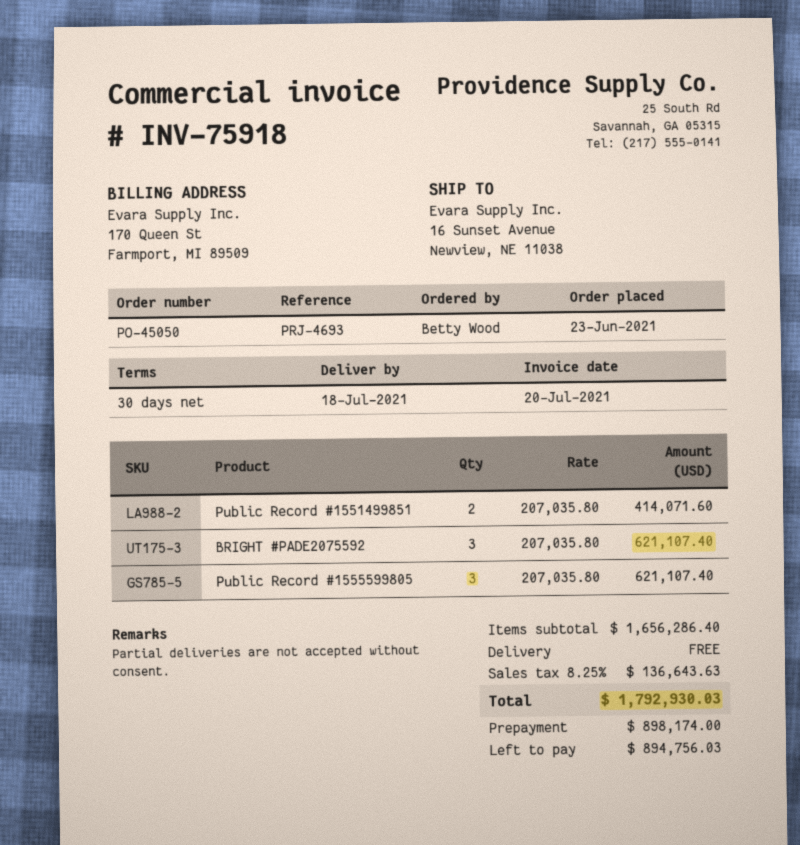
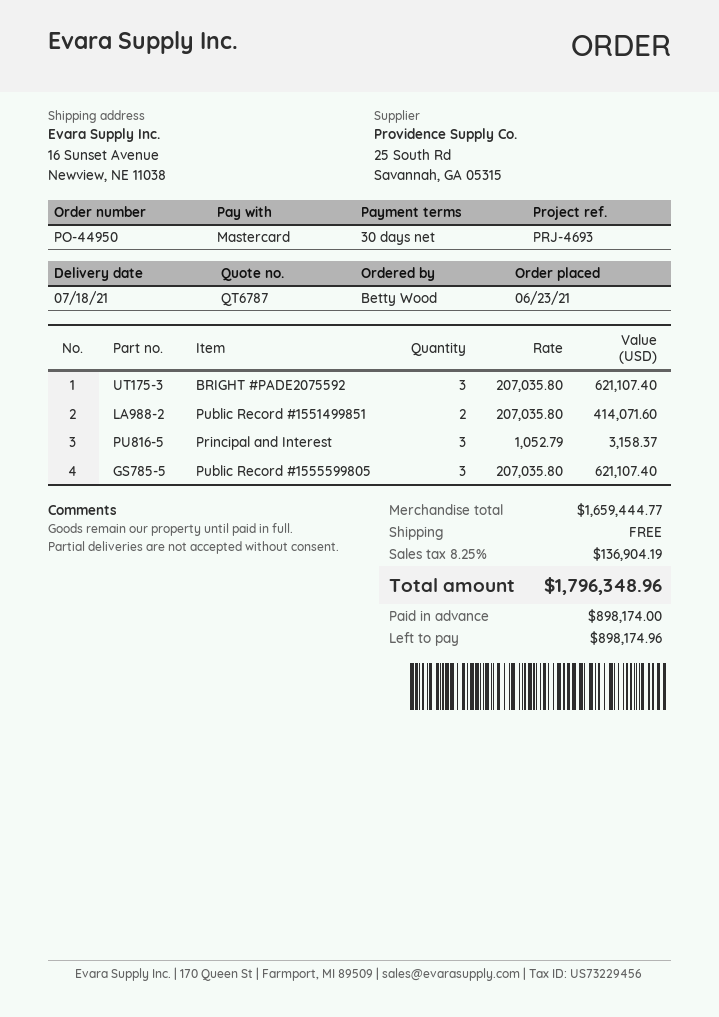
order number: PO-45050 -> PO-44950
Principal and Interest: none -> 3 x 1052.79 = 3158.37
subtotal: 1656286.40 -> 1659444.77
tax: 8.25% = 136643.63 -> 8.25% = 136904.19
total: 1792930.03 -> 1796348.96
balance: 894756.03 -> 898174.96

